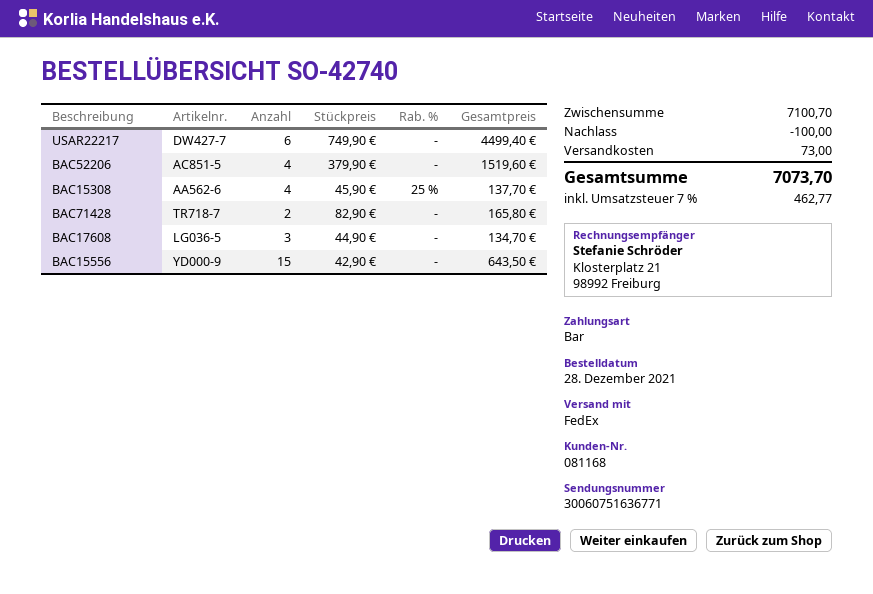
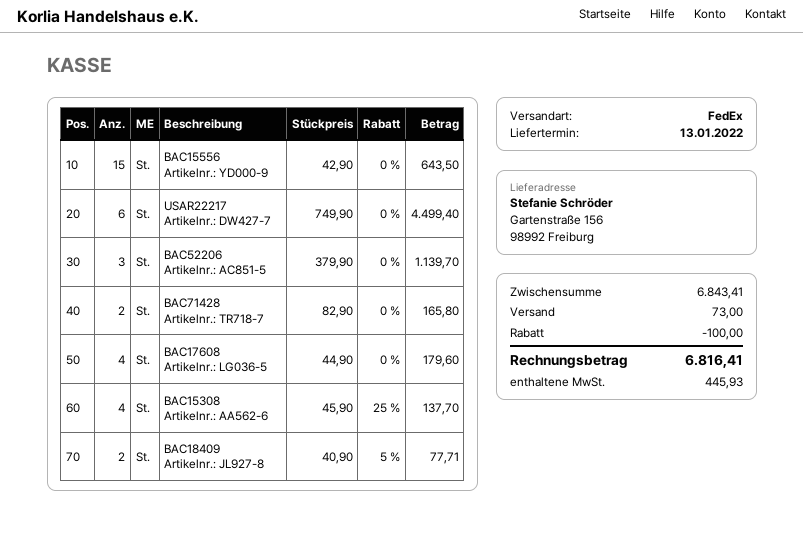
BAC52206: 4 x 379.90 = 1519.60 -> 3 x 379.90 = 1139.70
BAC17608: 3 x 44.90 = 134.70 -> 4 x 44.90 = 179.60
BAC18409: none -> 2 x 40.90 - 5% = 77.71
subtotal: 7100.70 -> 6843.41
tax: 462.77 -> 445.93
total: 7073.70 -> 6816.41

